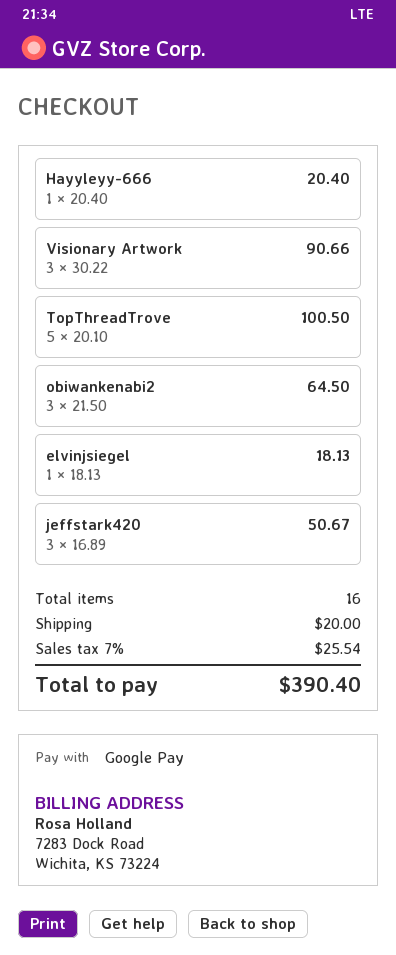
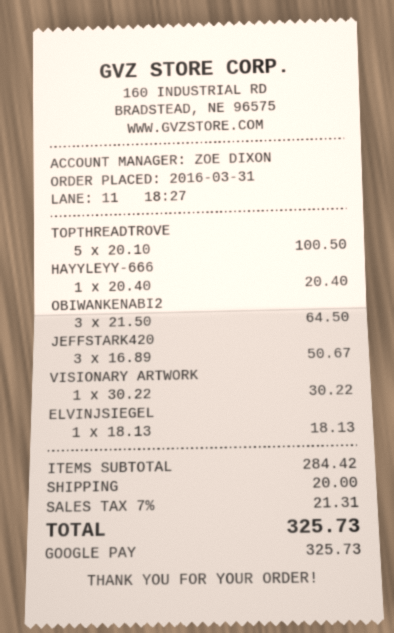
Visionary Artwork: 3 x 30.22 = 90.66 -> 1 x 30.22 = 30.22
tax: 7% = 25.54 -> 7% = 21.31
total: 390.40 -> 325.73

